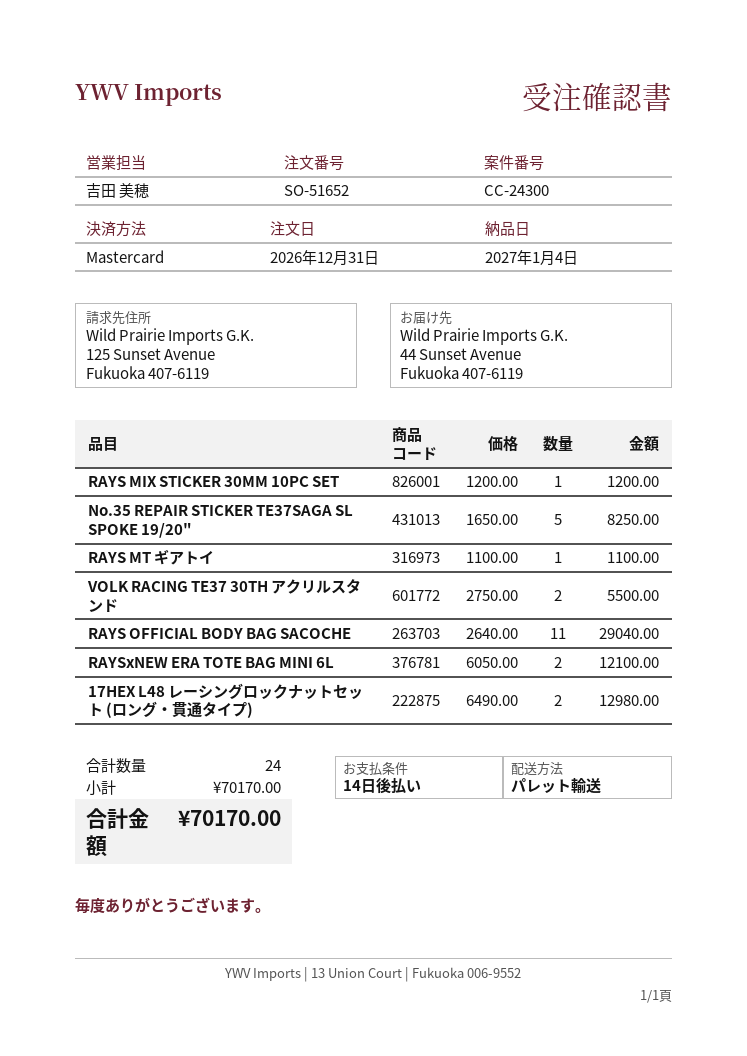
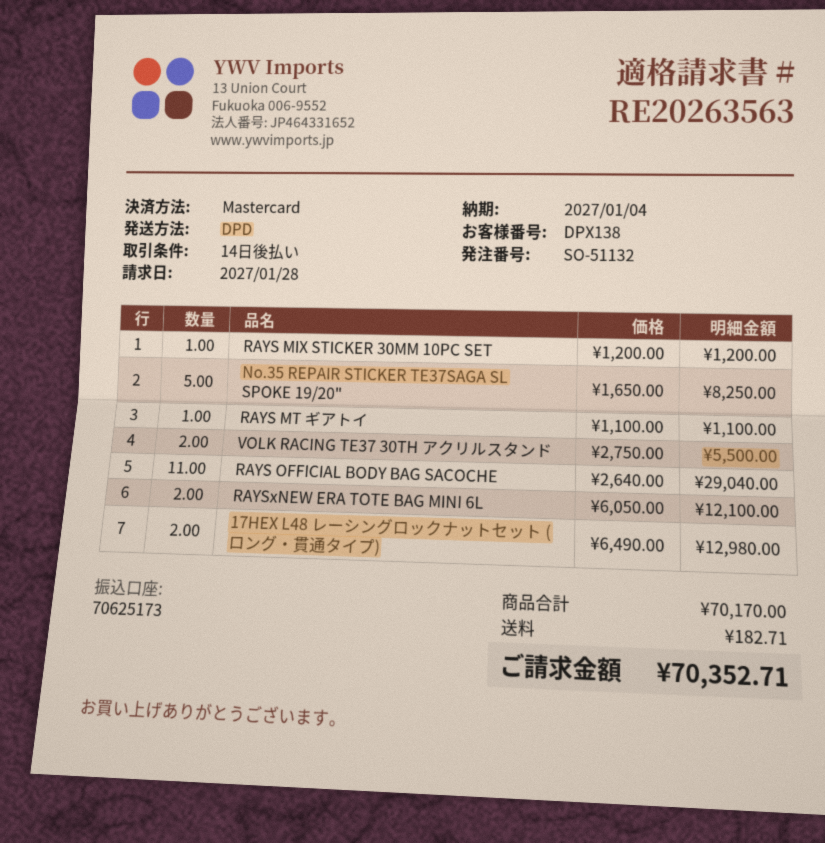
order number: SO-51652 -> SO-51132
shipping method: pallet freight -> DPD
shipping: none -> 182.71
total: 70170.00 -> 70352.71

